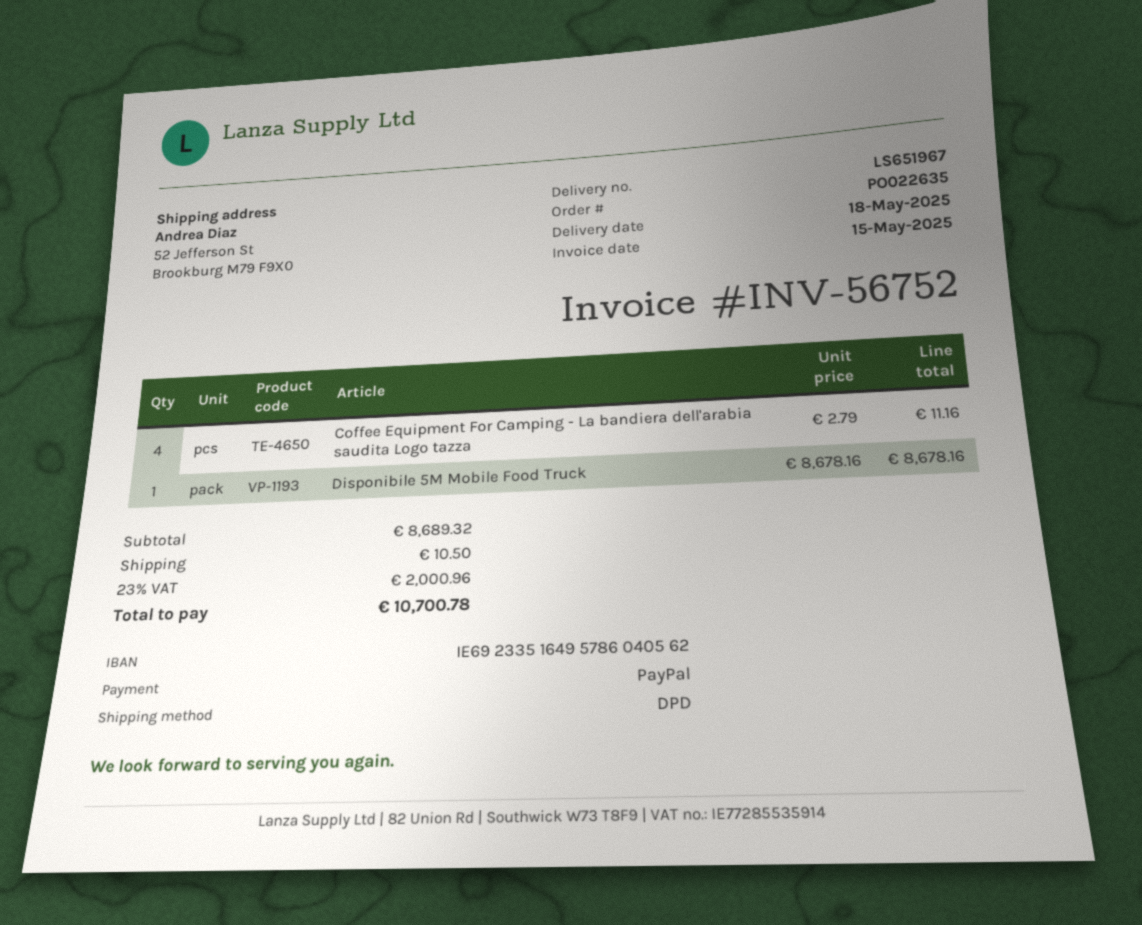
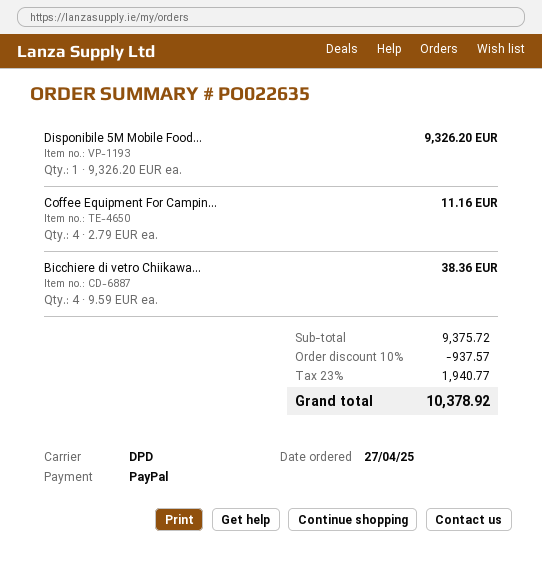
Disponibile 5M Mobile Food Truck: 1 x 8678.16 = 8678.16 -> 1 x 9326.20 = 9326.20
Bicchiere di vetro Chiikawa...: none -> 4 x 9.59 = 38.36
subtotal: 8689.32 -> 9375.72
discount: none -> 10% = 937.57
shipping: 10.50 -> none
tax: 23% = 2000.96 -> 23% = 1940.77
total: 10700.78 -> 10378.92

